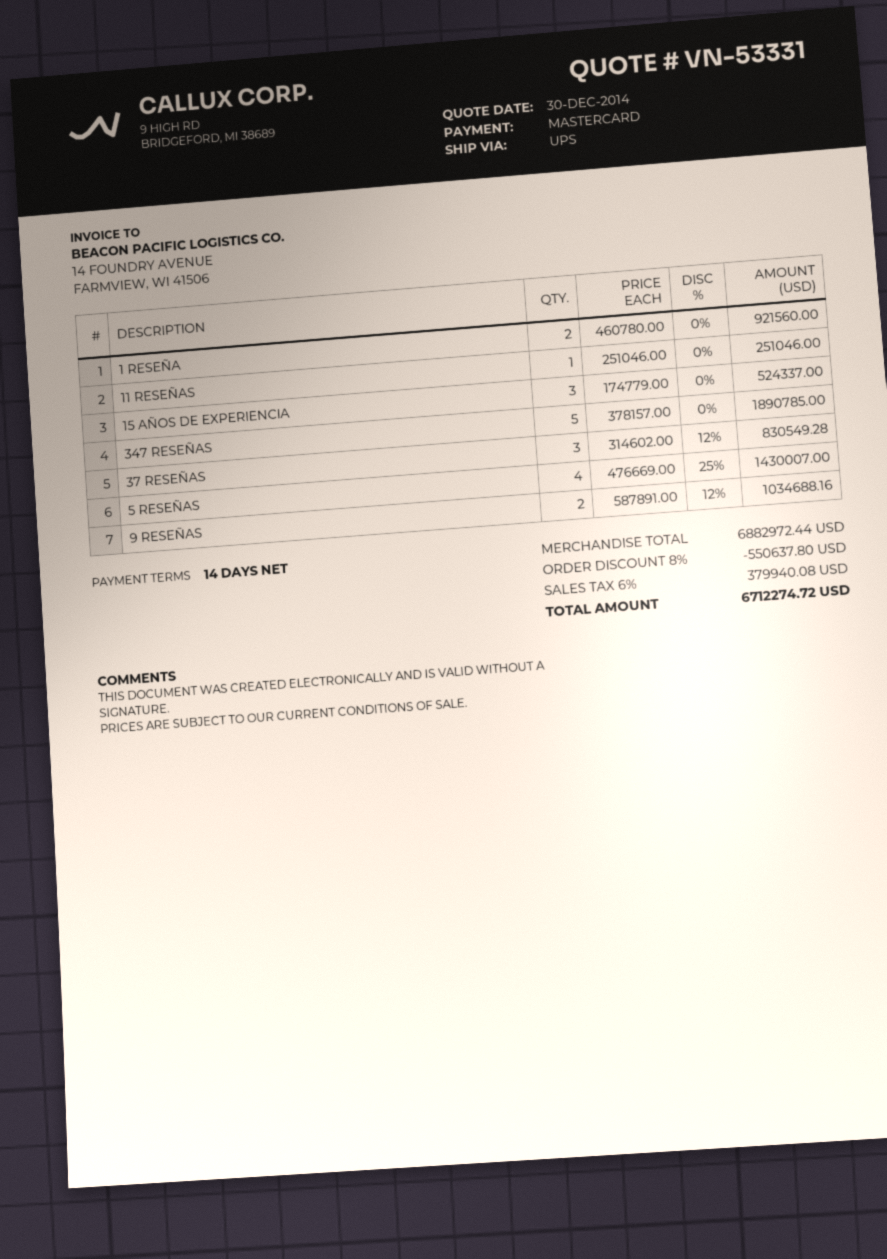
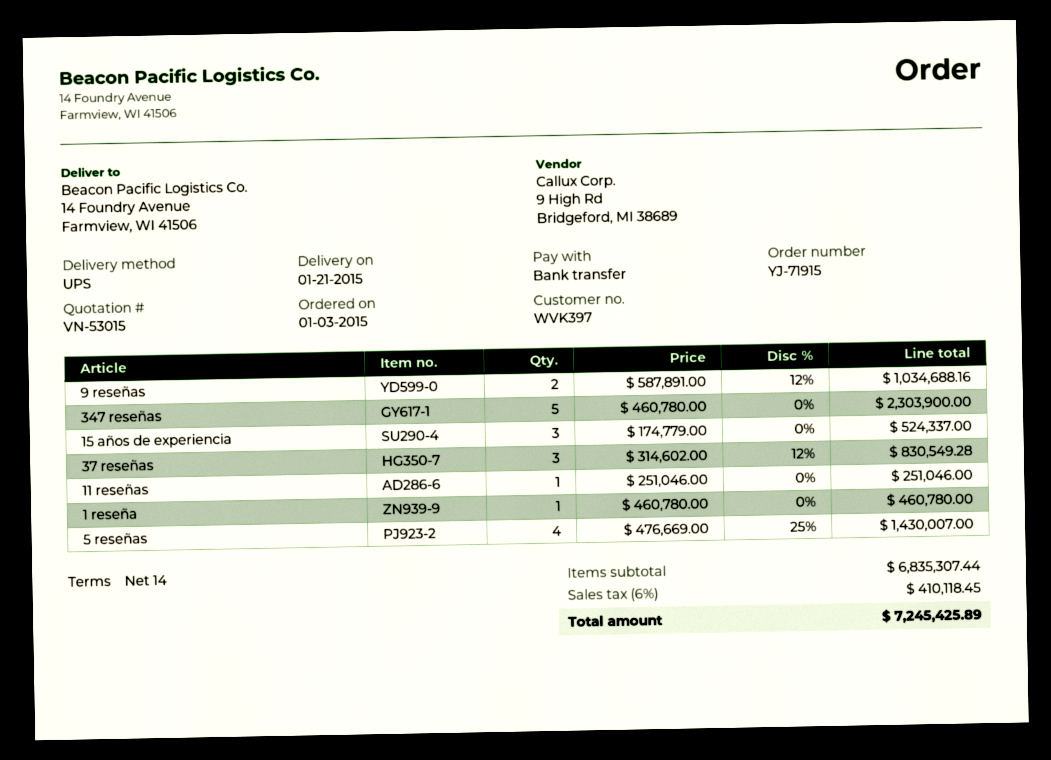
quote number: VN-53331 -> VN-53015
payment method: Mastercard -> bank transfer
1 RESEÑA: 2 x 460780.00 = 921560.00 -> 1 x 460780.00 = 460780.00
347 RESEÑAS: 5 x 378157.00 = 1890785.00 -> 5 x 460780.00 = 2303900.00
subtotal: 6882972.44 -> 6835307.44
discount: 8% = 550637.80 -> none
tax: 6% = 379940.08 -> 6% = 410118.45
total: 6712274.72 -> 7245425.89

